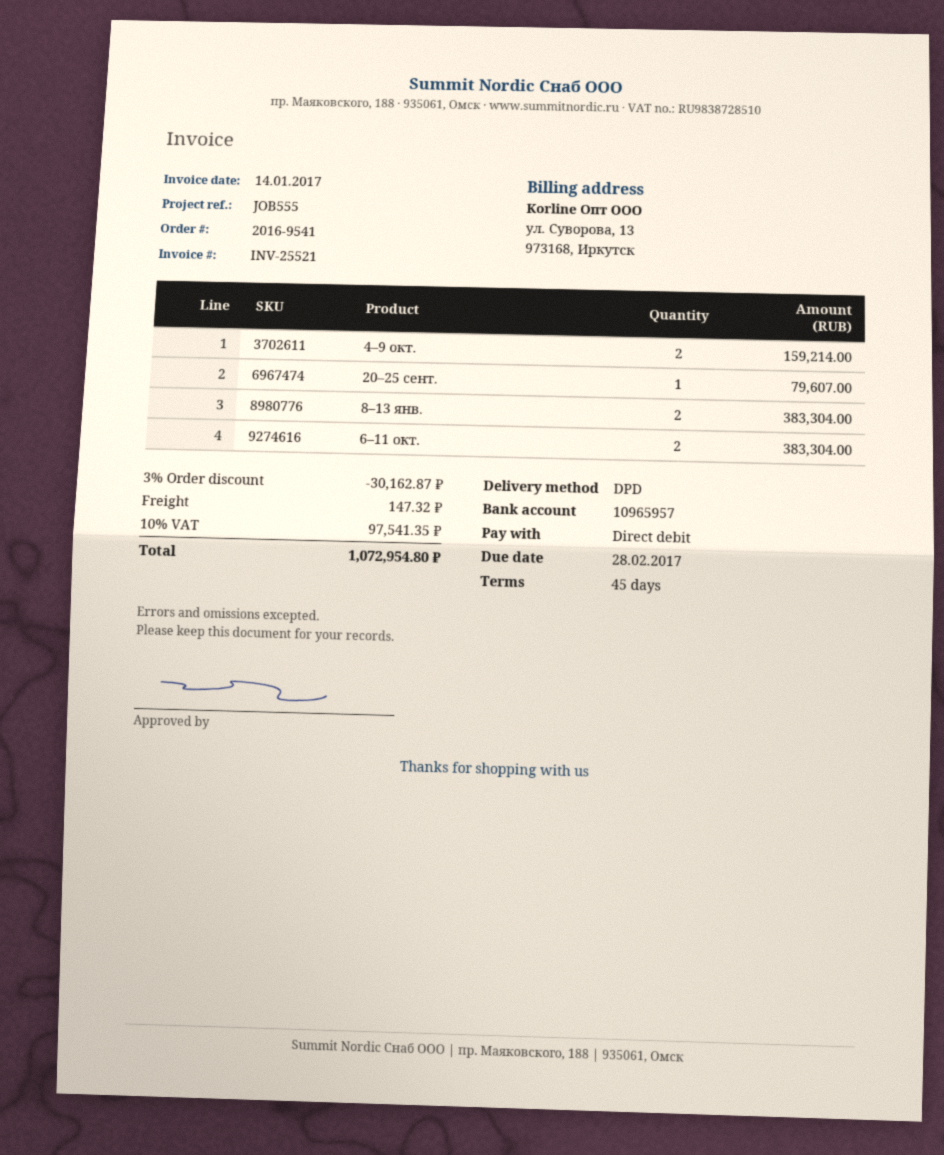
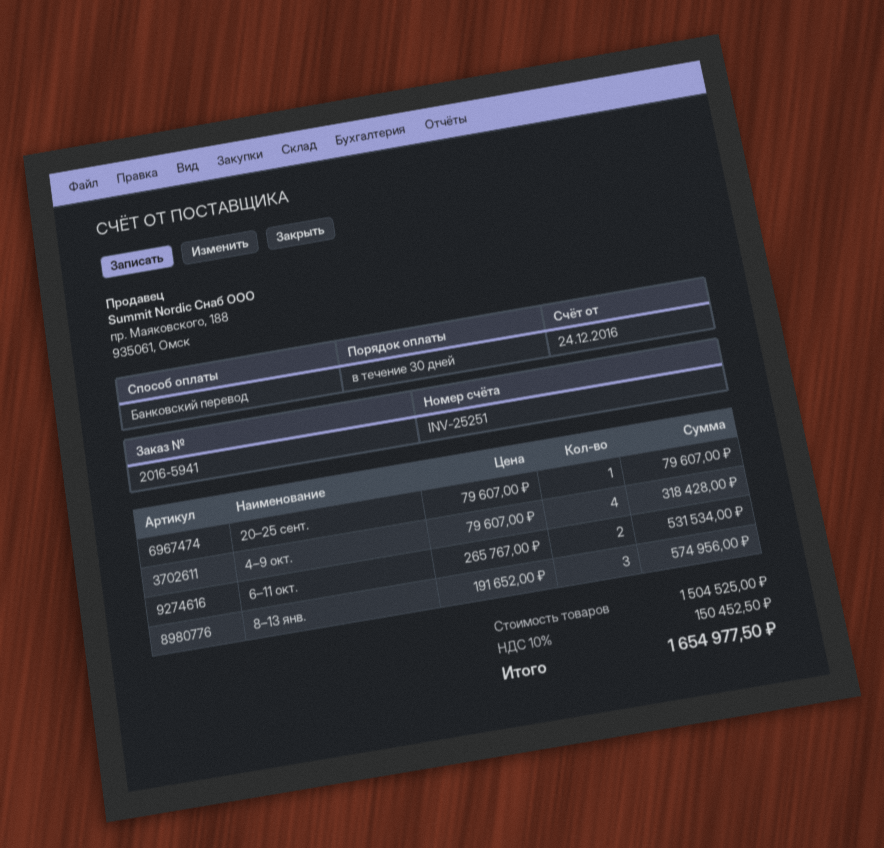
order number: 2016-9541 -> 2016-5941
invoice number: INV-25521 -> INV-25251
invoice date: 2017-01-14 -> 2016-12-24
payment terms: 45 days -> 30 days
payment method: direct debit -> bank transfer
4–9 окт.: 2 for 159214.00 -> 4 for 318428.00
8–13 янв.: 2 for 383304.00 -> 3 for 574956.00
6–11 окт.: 2 for 383304.00 -> 2 for 531534.00
discount: 3% = 30162.87 -> none
shipping: 147.32 -> none
tax: 10% = 97541.35 -> 10% = 150452.50
total: 1072954.80 -> 1654977.50

